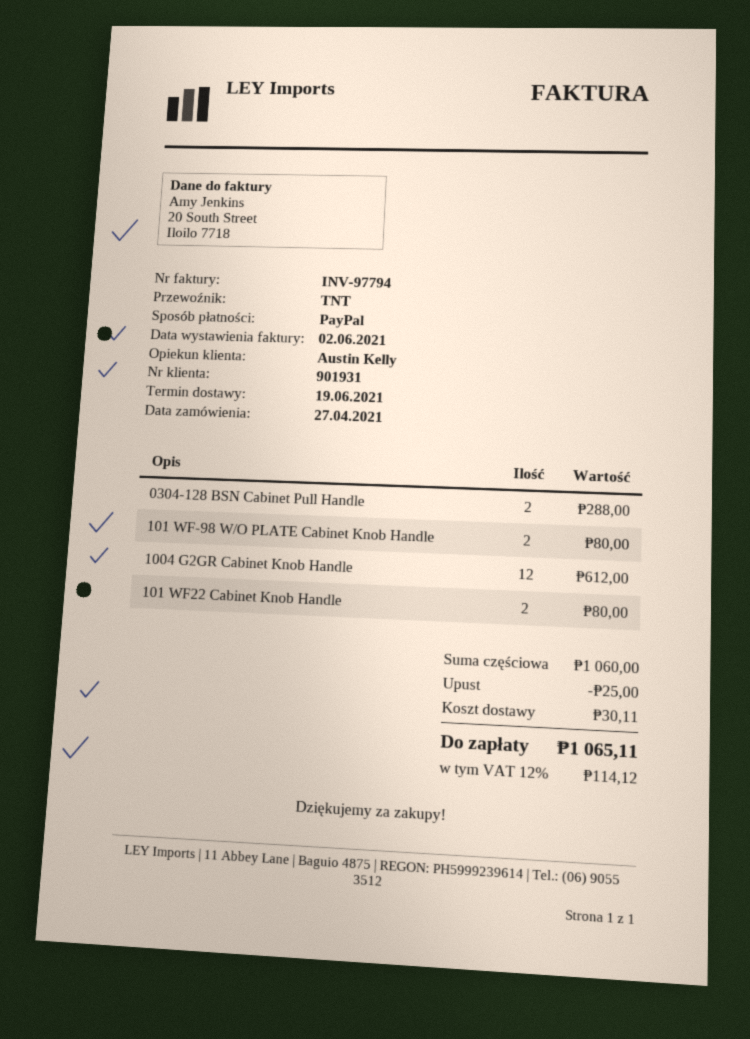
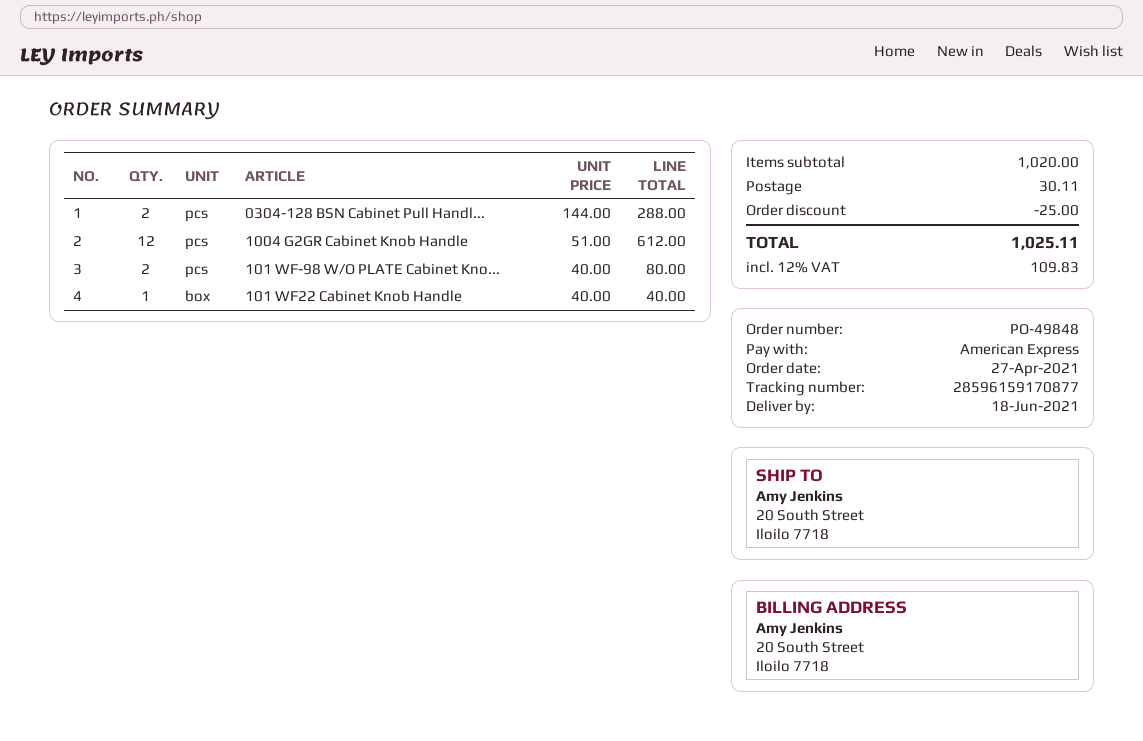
delivery date: 2021-06-19 -> 2021-06-18
payment method: PayPal -> American Express
101 WF22 Cabinet Knob Handle: 2 for 80.00 -> 1 for 40.00
subtotal: 1060.00 -> 1020.00
tax: 12% = 114.12 -> 12% = 109.83
total: 1065.11 -> 1025.11

